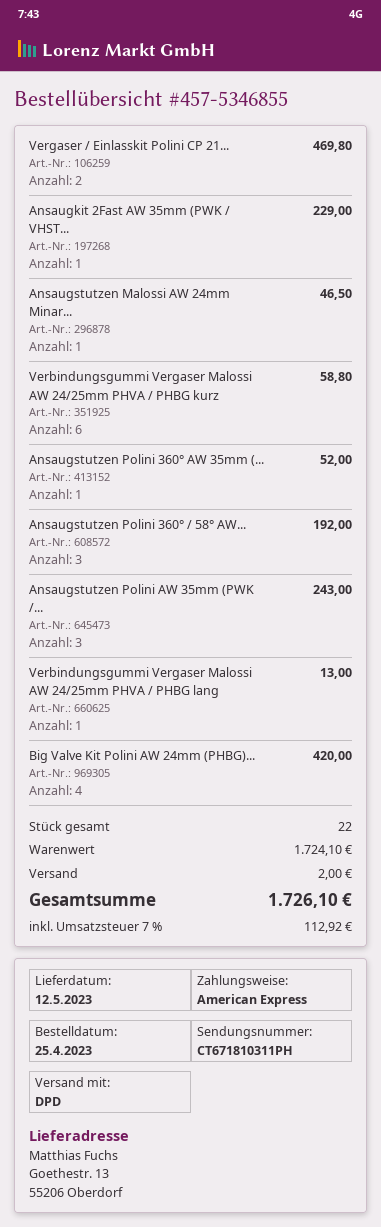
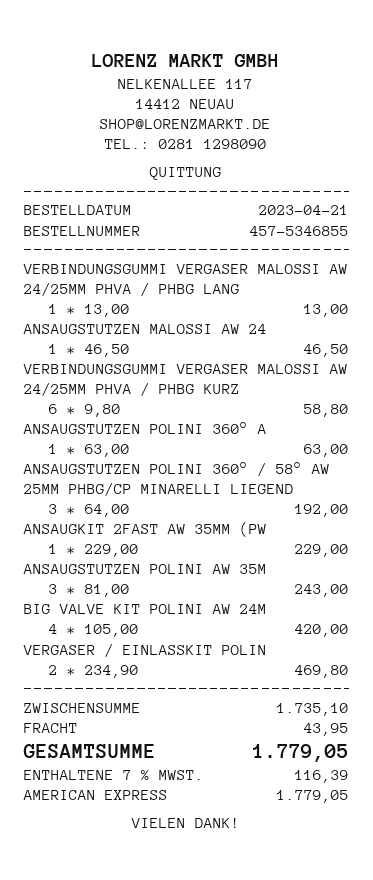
order date: 2023-04-25 -> 2023-04-21
Ansaugstutzen Polini 360° AW 35mm (...: 1 for 52.00 -> 1 for 63.00
subtotal: 1724.10 -> 1735.10
shipping: 2.00 -> 43.95
tax: 7% = 112.92 -> 7% = 116.39
total: 1726.10 -> 1779.05

